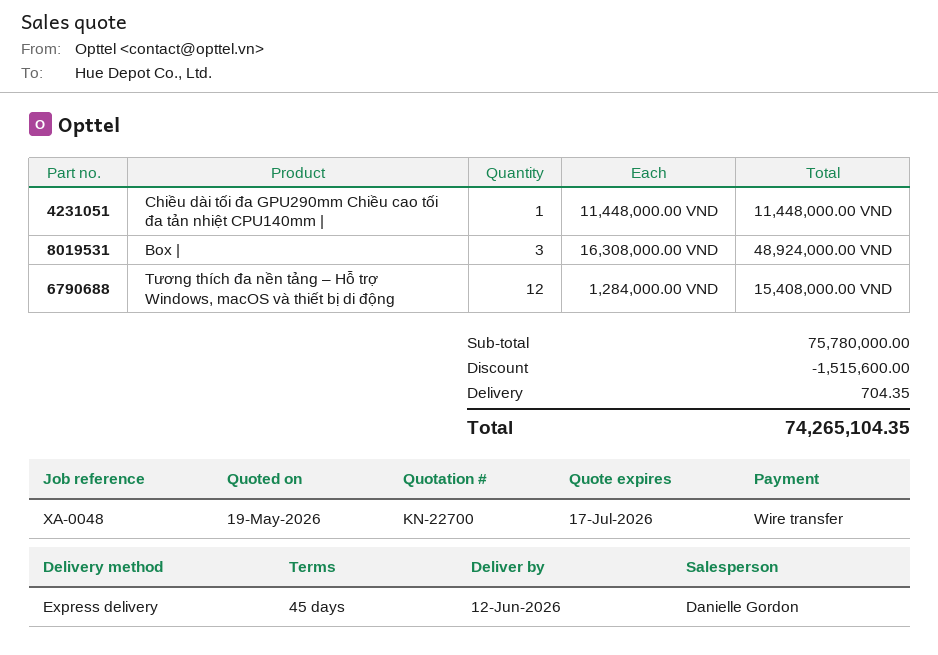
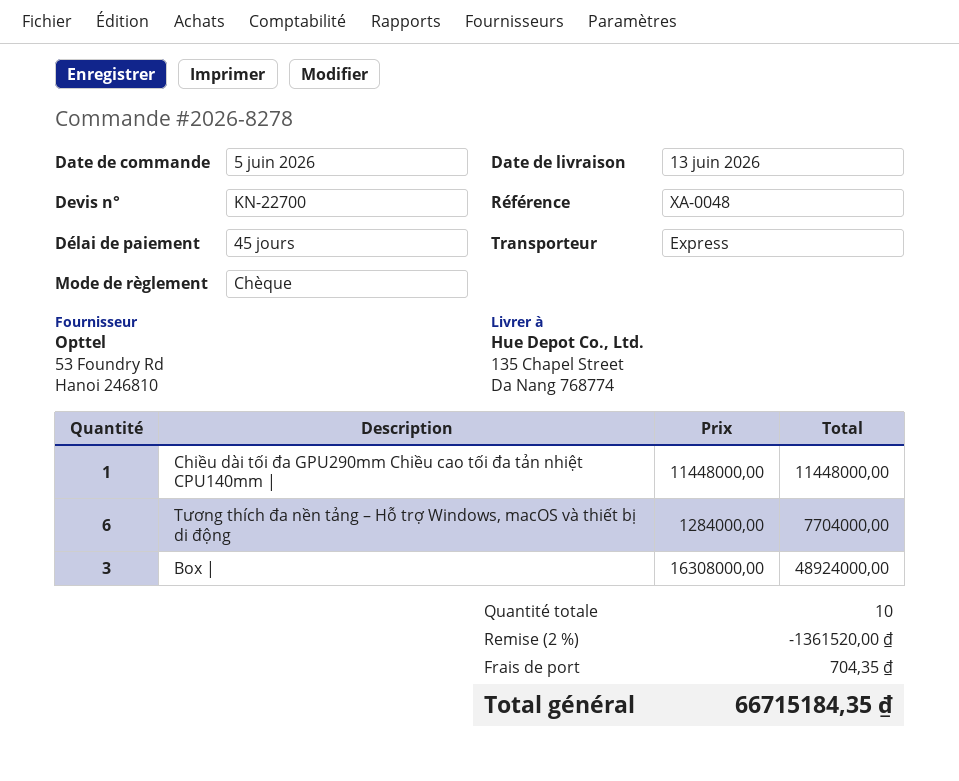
delivery date: 2026-06-12 -> 2026-06-13
payment method: bank transfer -> cheque
Tương thích đa nền tảng – Hỗ trợ Windows, macOS và thiết bị di động: 12 x 1284000.00 = 15408000.00 -> 6 x 1284000.00 = 7704000.00
discount: 1515600.00 -> 1361520.00
total: 74265104.35 -> 66715184.35

